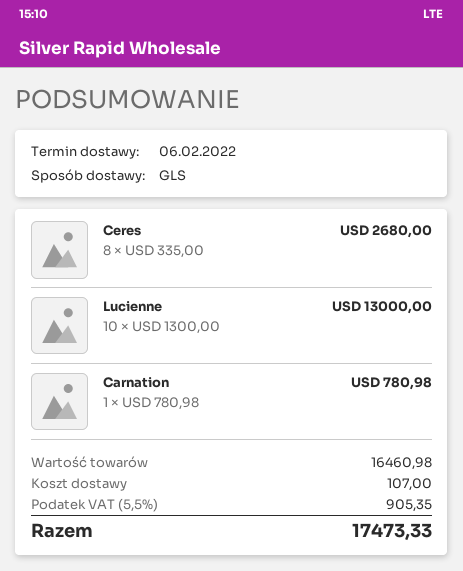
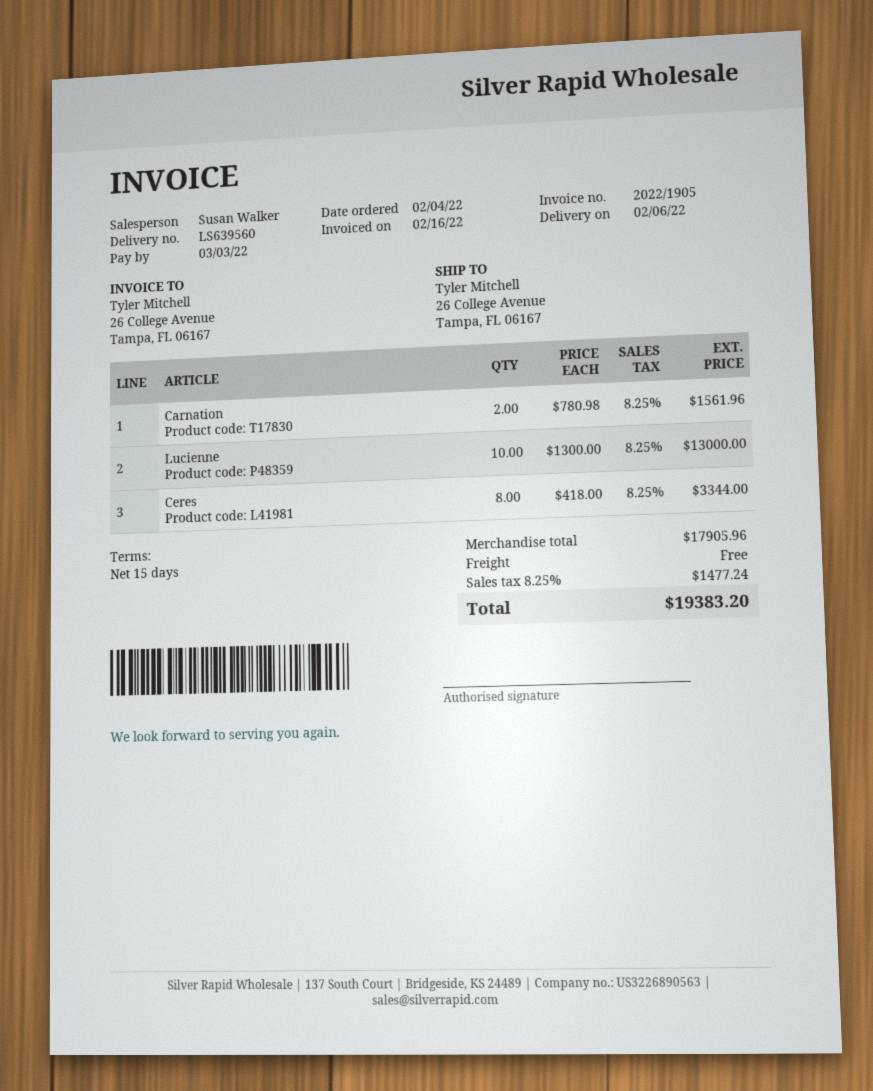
Ceres: 8 x 335.00 = 2680.00 -> 8 x 418.00 = 3344.00
Carnation: 1 x 780.98 = 780.98 -> 2 x 780.98 = 1561.96
subtotal: 16460.98 -> 17905.96
shipping: 107.00 -> 0.00
tax: 5.5% = 905.35 -> 8.25% = 1477.24
total: 17473.33 -> 19383.20

